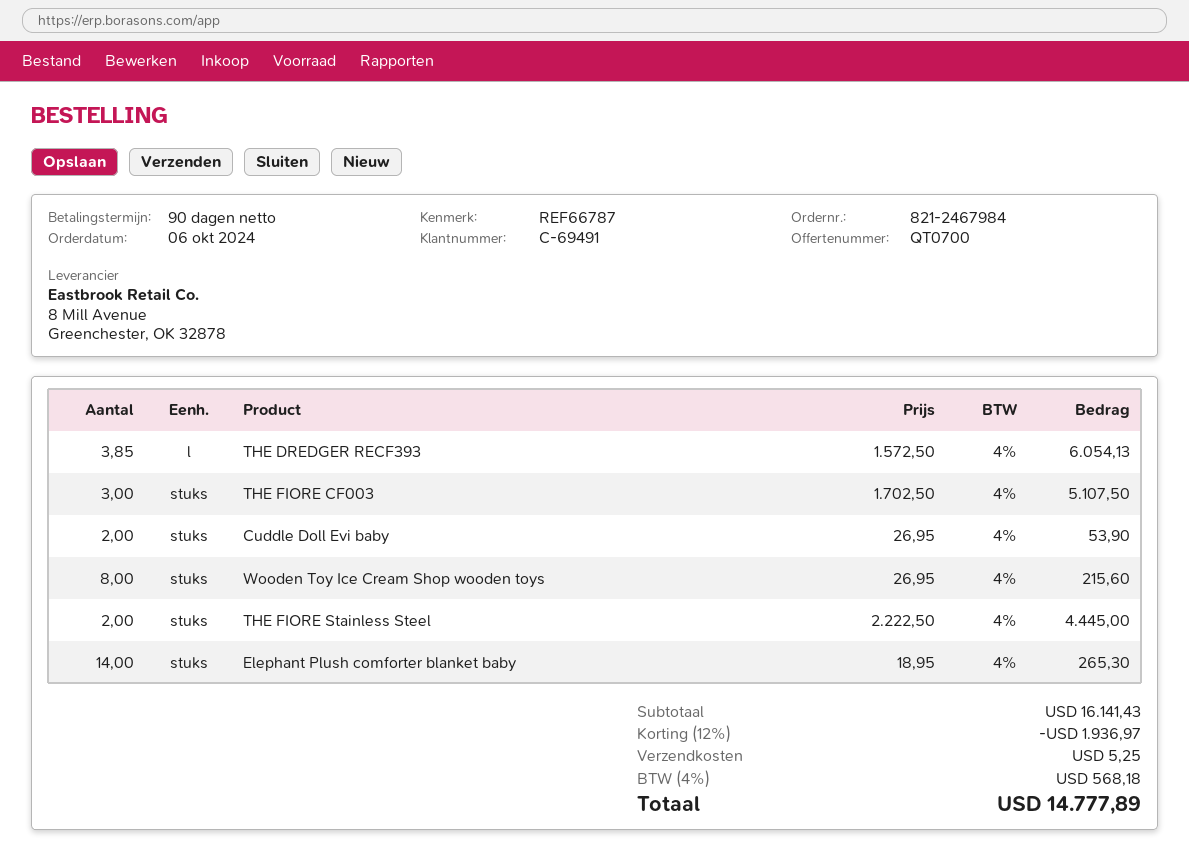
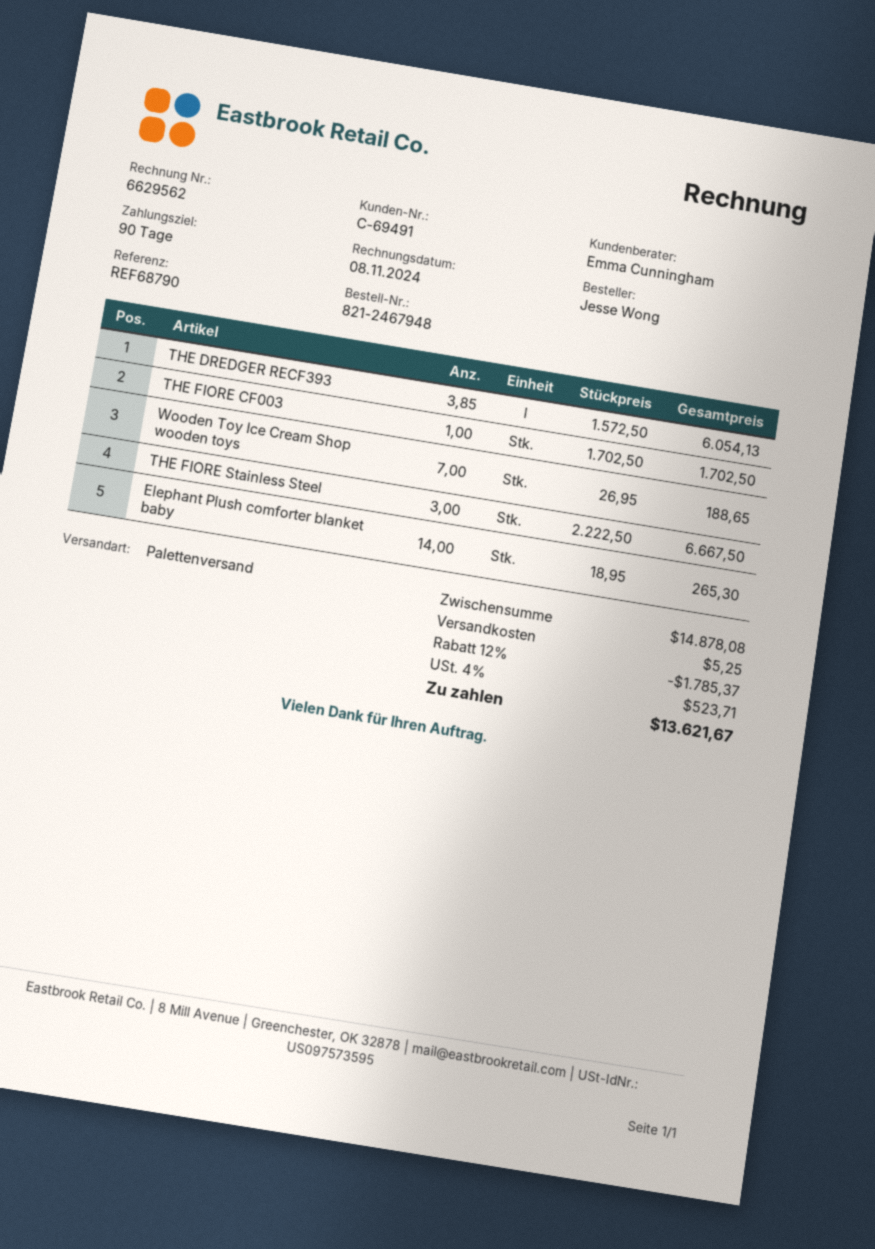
order number: 821-2467984 -> 821-2467948
reference: REF66787 -> REF68790
THE FIORE CF003: 3 x 1702.50 = 5107.50 -> 1 x 1702.50 = 1702.50
Cuddle Doll Evi baby: 2 x 26.95 = 53.90 -> none
Wooden Toy Ice Cream Shop wooden toys: 8 x 26.95 = 215.60 -> 7 x 26.95 = 188.65
THE FIORE Stainless Steel: 2 x 2222.50 = 4445.00 -> 3 x 2222.50 = 6667.50
subtotal: 16141.43 -> 14878.08
discount: 12% = 1936.97 -> 12% = 1785.37
tax: 4% = 568.18 -> 4% = 523.71
total: 14777.89 -> 13621.67

